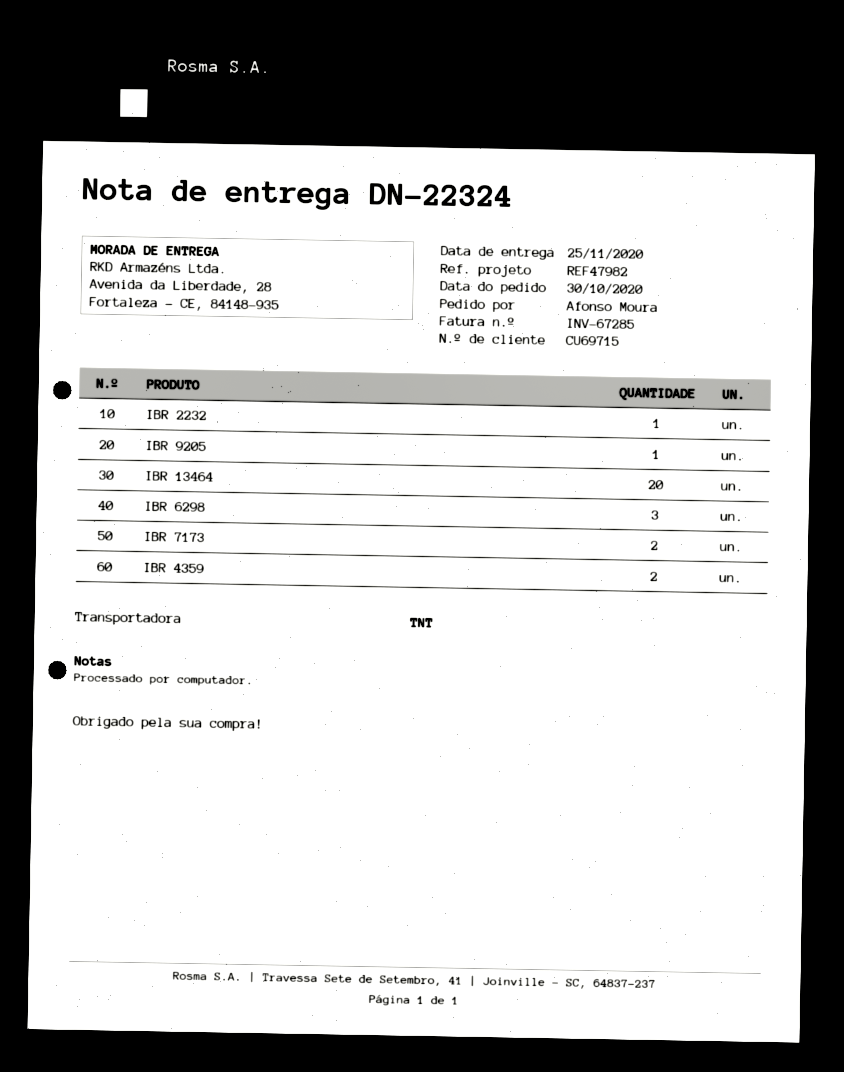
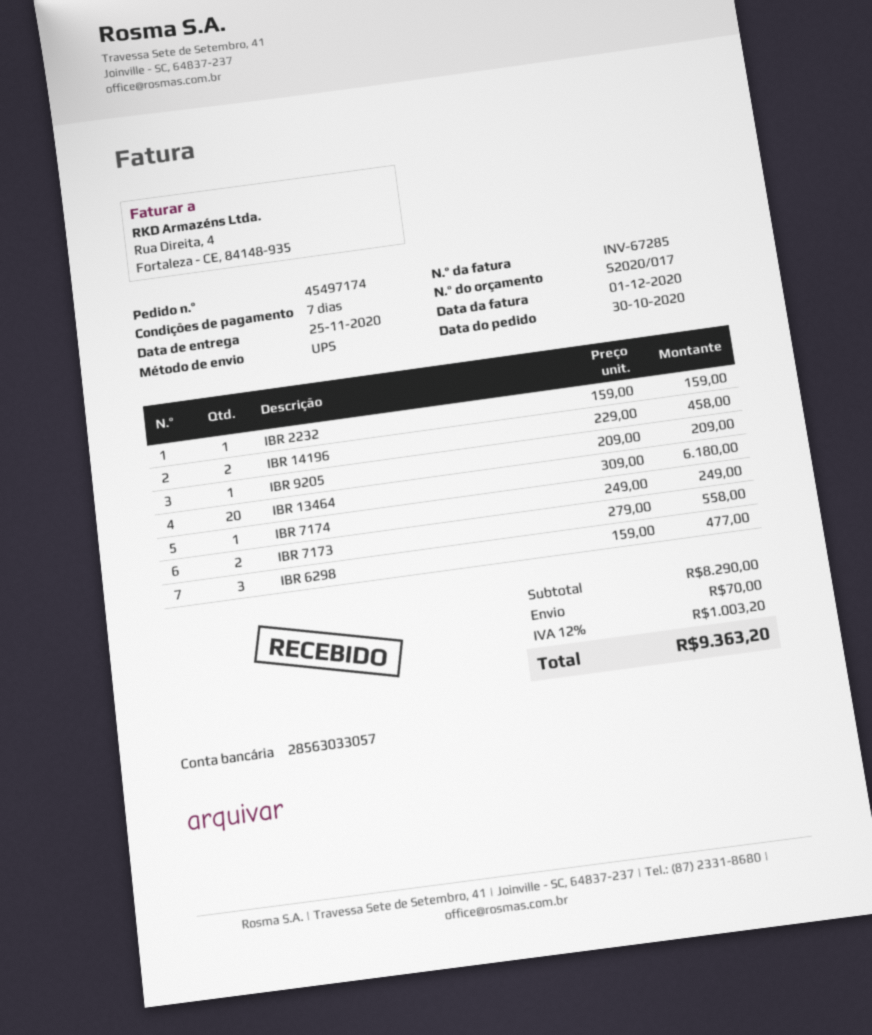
shipping method: TNT -> UPS
IBR 4359: 2 -> none
IBR 14196: none -> 2
IBR 7174: none -> 1

